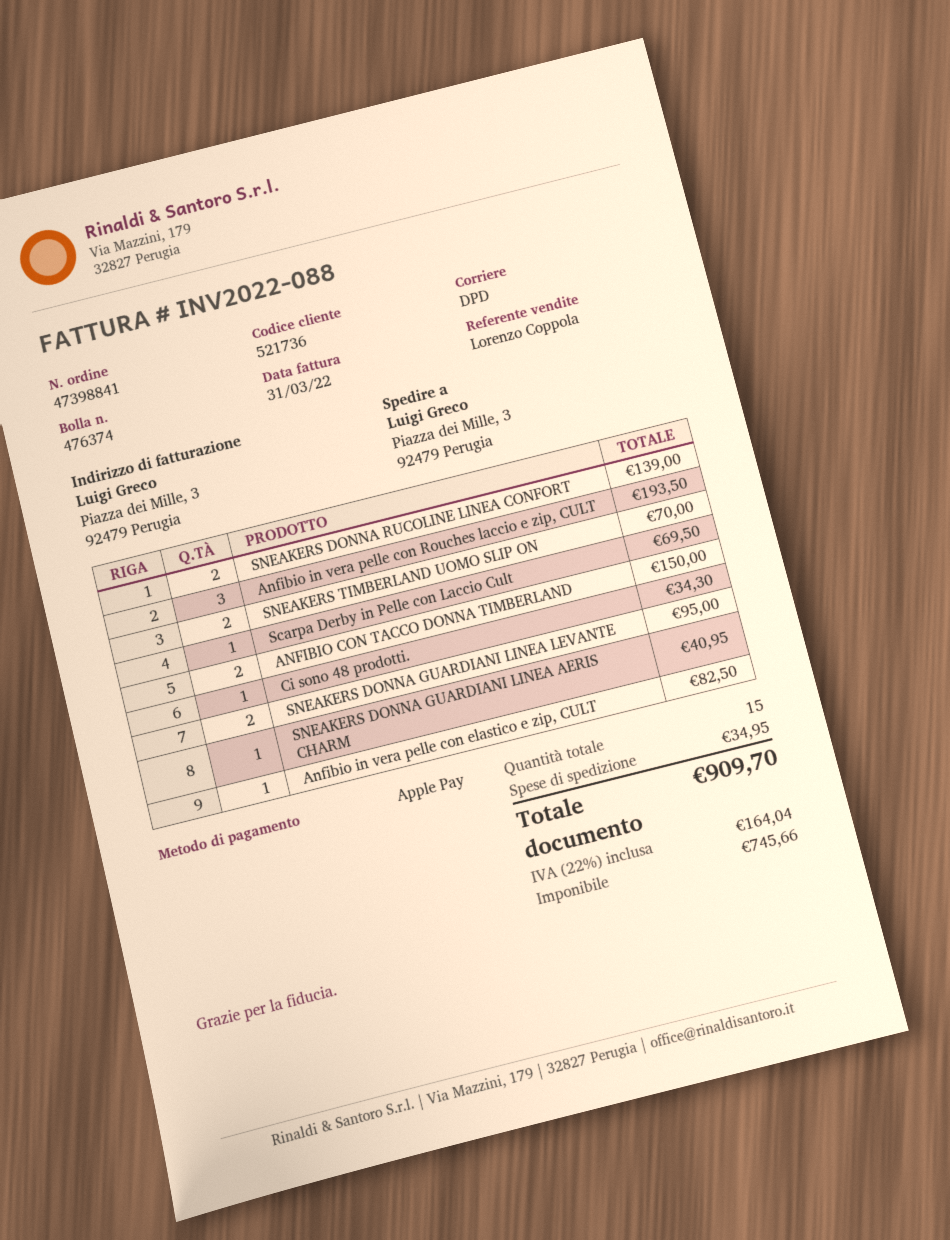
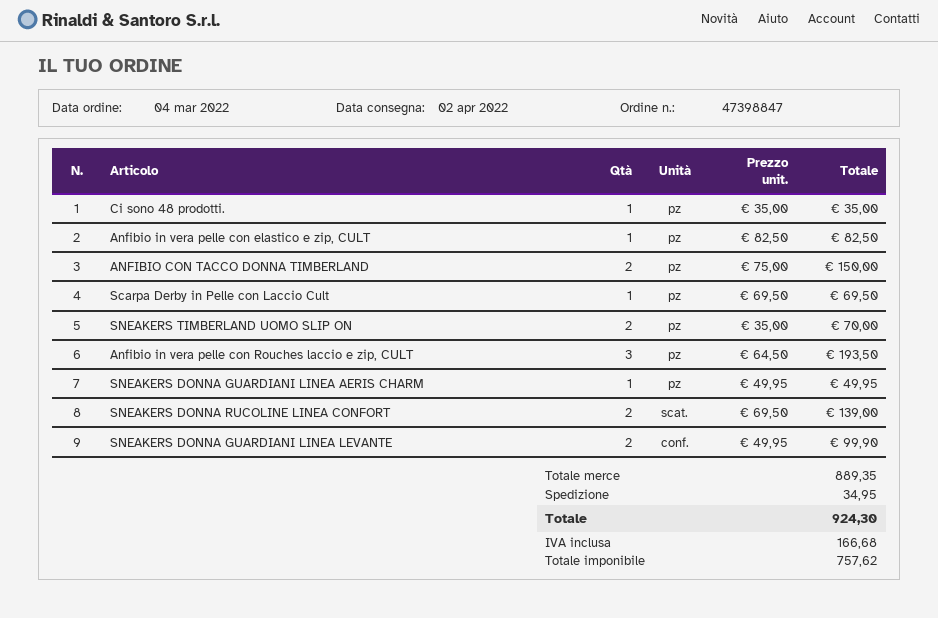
order number: 47398841 -> 47398847
Ci sono 48 prodotti.: 1 for 34.30 -> 1 for 35.00
SNEAKERS DONNA GUARDIANI LINEA LEVANTE: 2 for 95.00 -> 2 for 99.90
SNEAKERS DONNA GUARDIANI LINEA AERIS CHARM: 1 for 40.95 -> 1 for 49.95
net: 745.66 -> 757.62
tax: 164.04 -> 166.68
total: 909.70 -> 924.30

